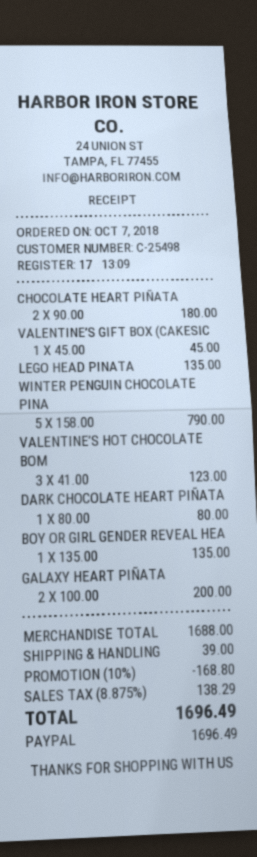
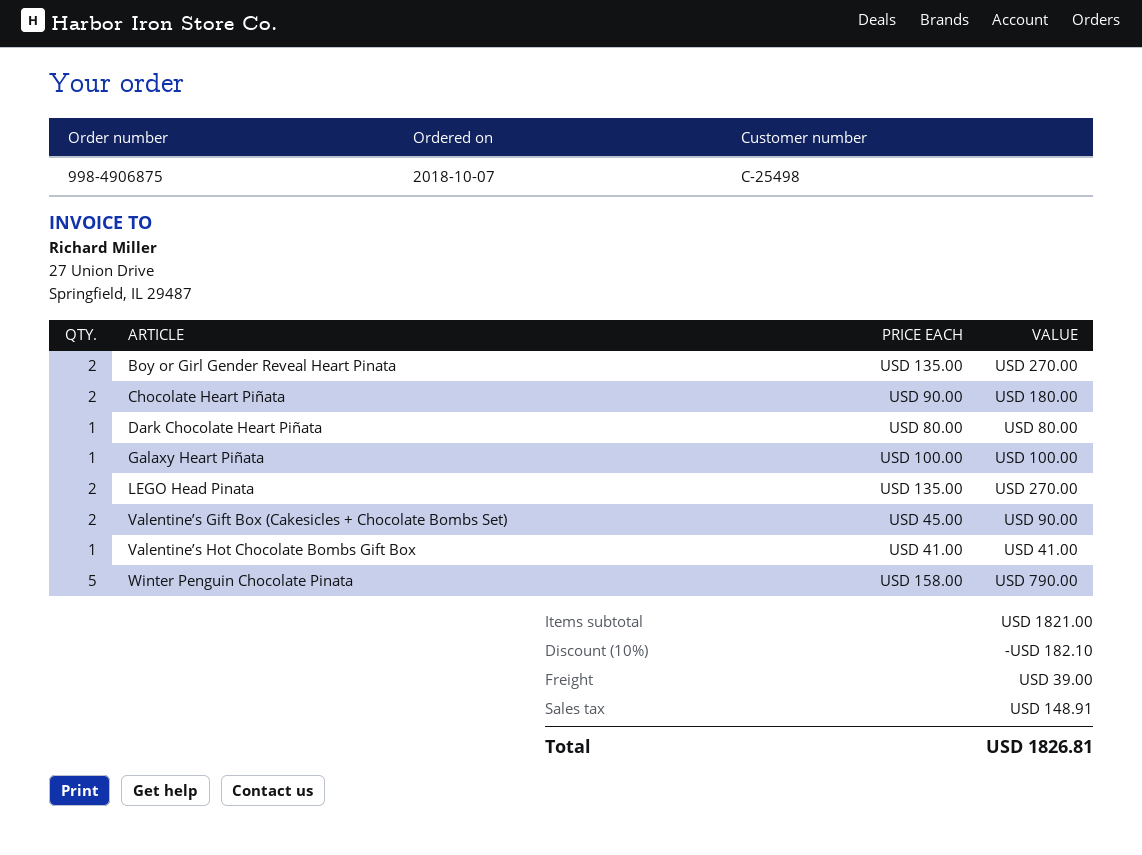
VALENTINE’S GIFT BOX (CAKESIC: 1 x 45.00 = 45.00 -> 2 x 45.00 = 90.00
LEGO HEAD PINATA: 1 x 135.00 = 135.00 -> 2 x 135.00 = 270.00
VALENTINE’S HOT CHOCOLATE BOM: 3 x 41.00 = 123.00 -> 1 x 41.00 = 41.00
BOY OR GIRL GENDER REVEAL HEA: 1 x 135.00 = 135.00 -> 2 x 135.00 = 270.00
GALAXY HEART PIÑATA: 2 x 100.00 = 200.00 -> 1 x 100.00 = 100.00
subtotal: 1688.00 -> 1821.00
discount: 10% = 168.80 -> 10% = 182.10
tax: 138.29 -> 148.91
total: 1696.49 -> 1826.81

